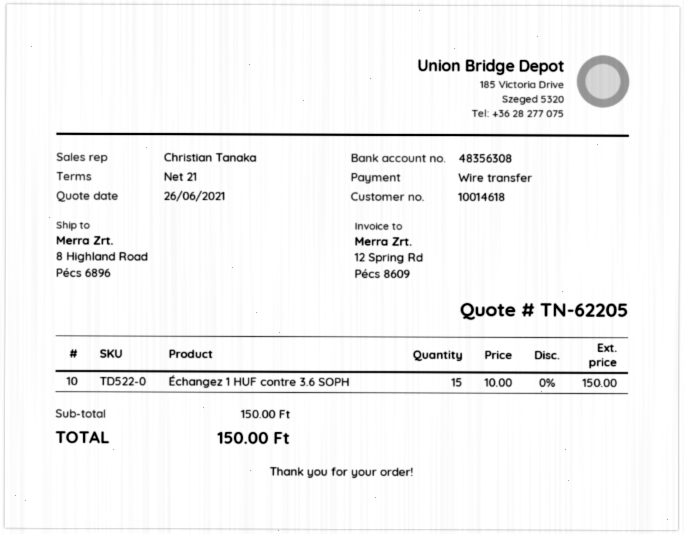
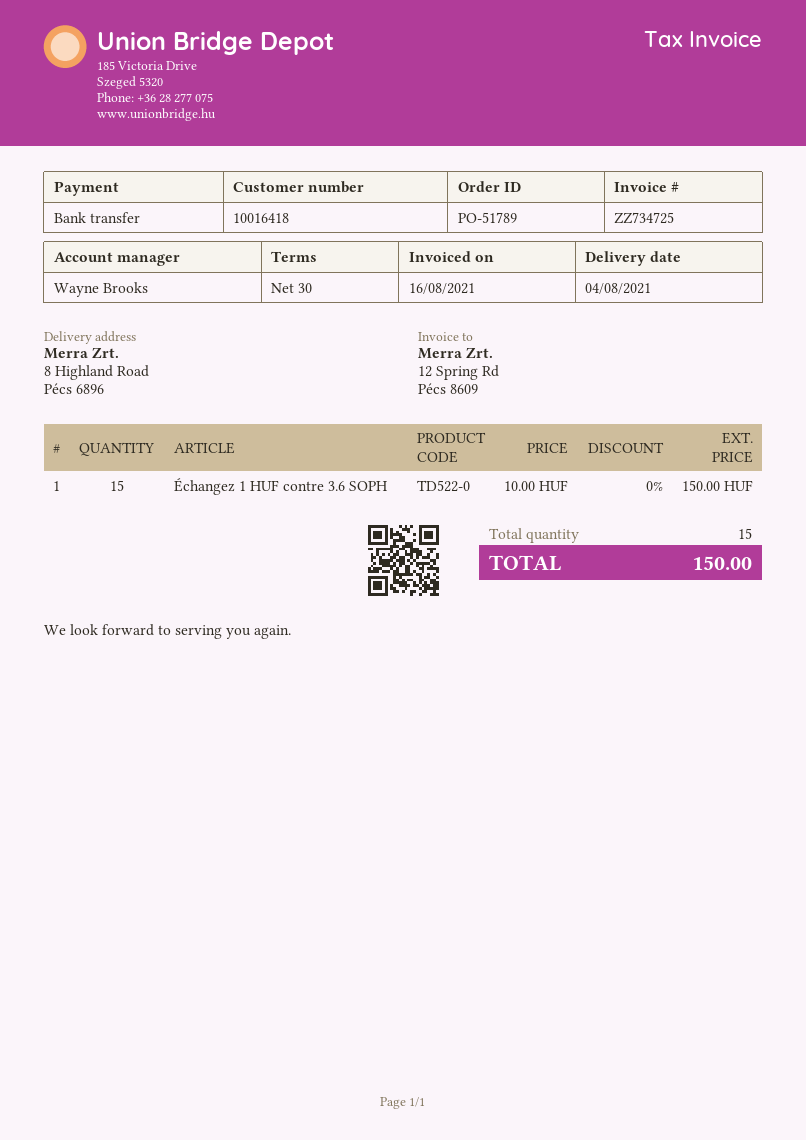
payment terms: 21 days -> 30 days
customer number: 10014618 -> 10016418
sales rep: Christian Tanaka -> Wayne Brooks

